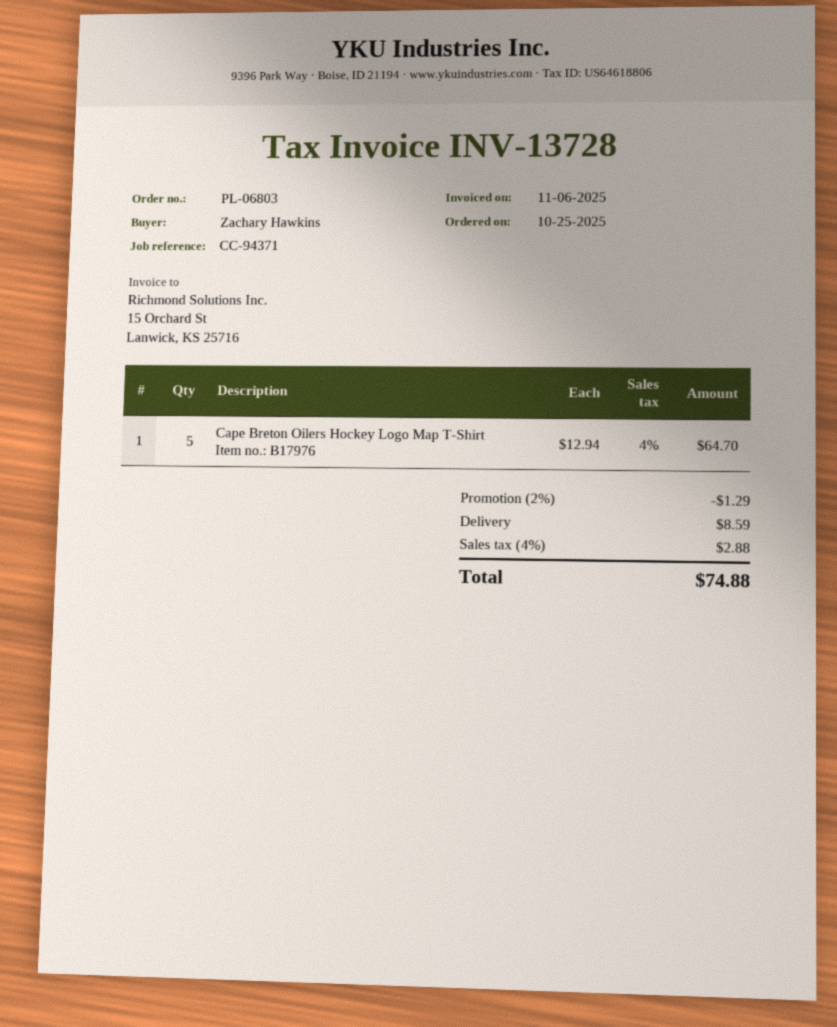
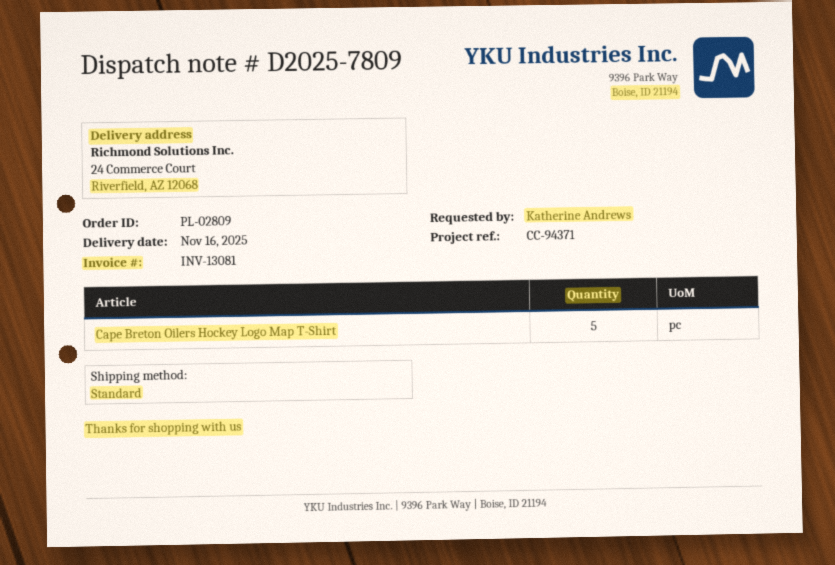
order number: PL-06803 -> PL-02809
invoice number: INV-13728 -> INV-13081
ordered by: Zachary Hawkins -> Katherine Andrews

